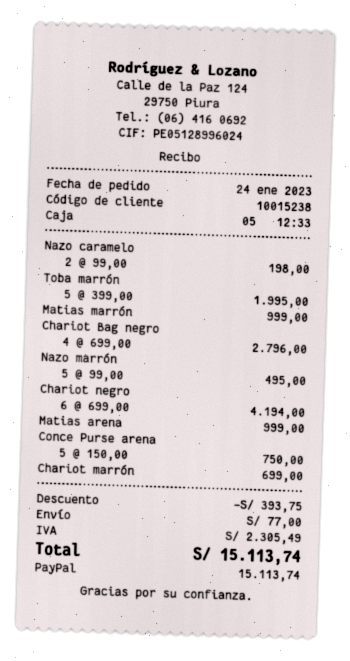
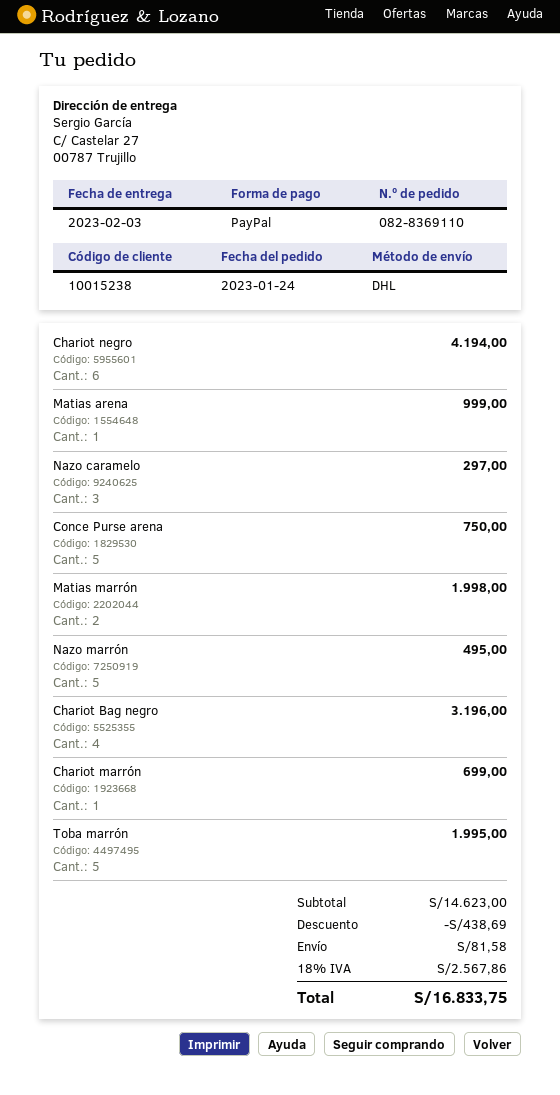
Nazo caramelo: 2 for 198.00 -> 3 for 297.00
Matias marrón: 1 for 999.00 -> 2 for 1998.00
Chariot Bag negro: 4 for 2796.00 -> 4 for 3196.00
discount: 393.75 -> 438.69
shipping: 77.00 -> 81.58
tax: 2305.49 -> 2567.86
total: 15113.74 -> 16833.75

